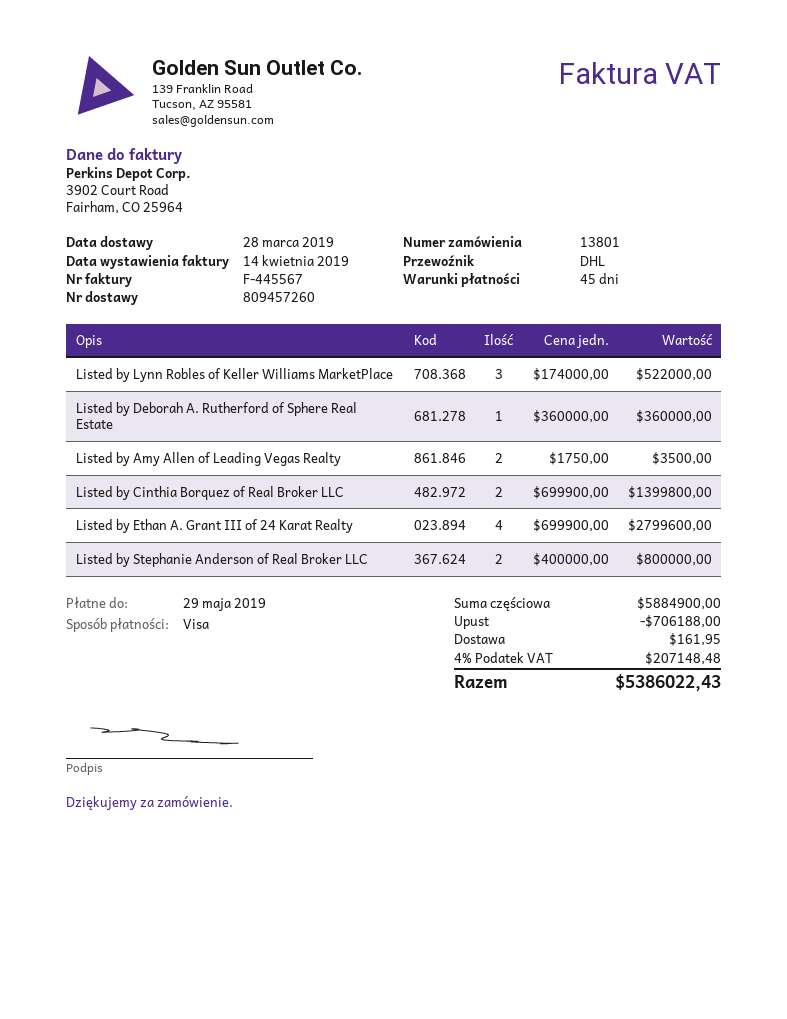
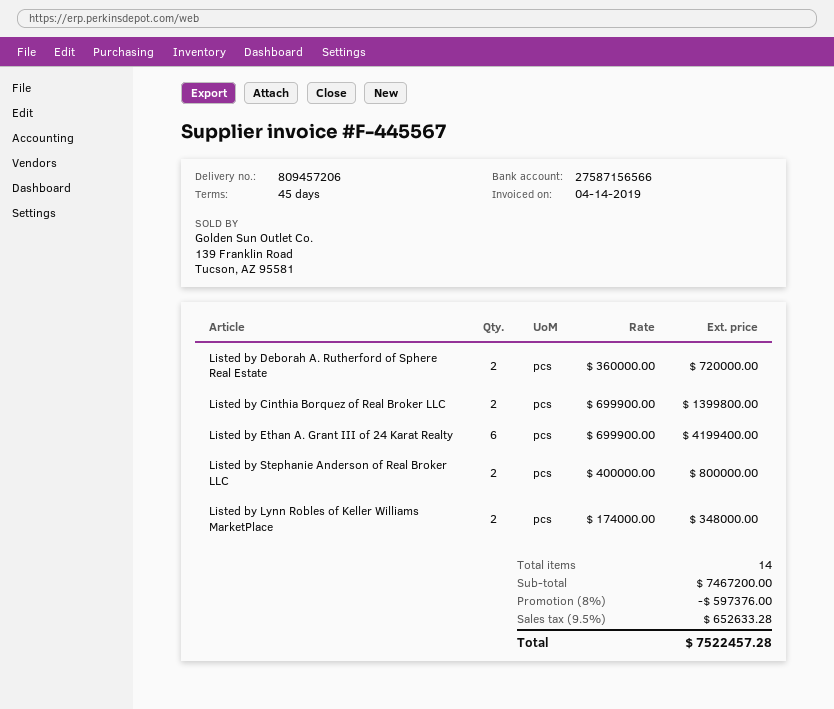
delivery note number: 809457260 -> 809457206
Listed by Lynn Robles of Keller Williams MarketPlace: 3 x 174000.00 = 522000.00 -> 2 x 174000.00 = 348000.00
Listed by Deborah A. Rutherford of Sphere Real Estate: 1 x 360000.00 = 360000.00 -> 2 x 360000.00 = 720000.00
Listed by Amy Allen of Leading Vegas Realty: 2 x 1750.00 = 3500.00 -> none
Listed by Ethan A. Grant III of 24 Karat Realty: 4 x 699900.00 = 2799600.00 -> 6 x 699900.00 = 4199400.00
subtotal: 5884900.00 -> 7467200.00
discount: 706188.00 -> 597376.00
shipping: 161.95 -> none
tax: 4% = 207148.48 -> 9.5% = 652633.28
total: 5386022.43 -> 7522457.28

